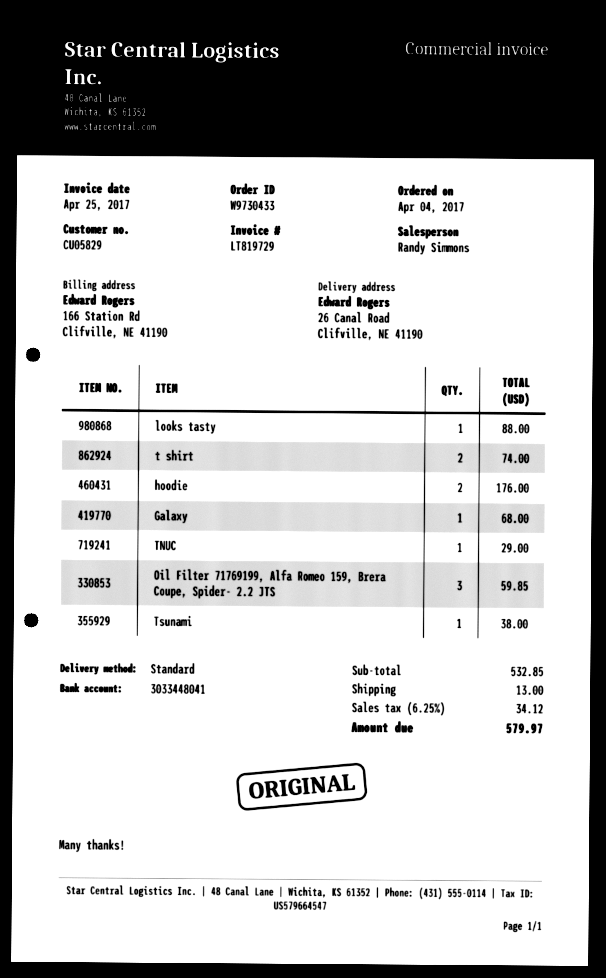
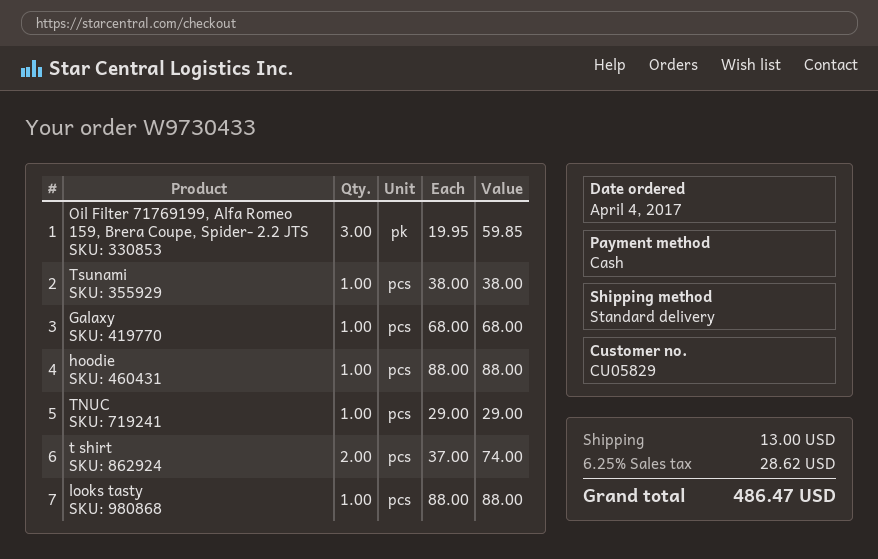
hoodie: 2 for 176.00 -> 1 for 88.00
tax: 6.25% = 34.12 -> 6.25% = 28.62
total: 579.97 -> 486.47

